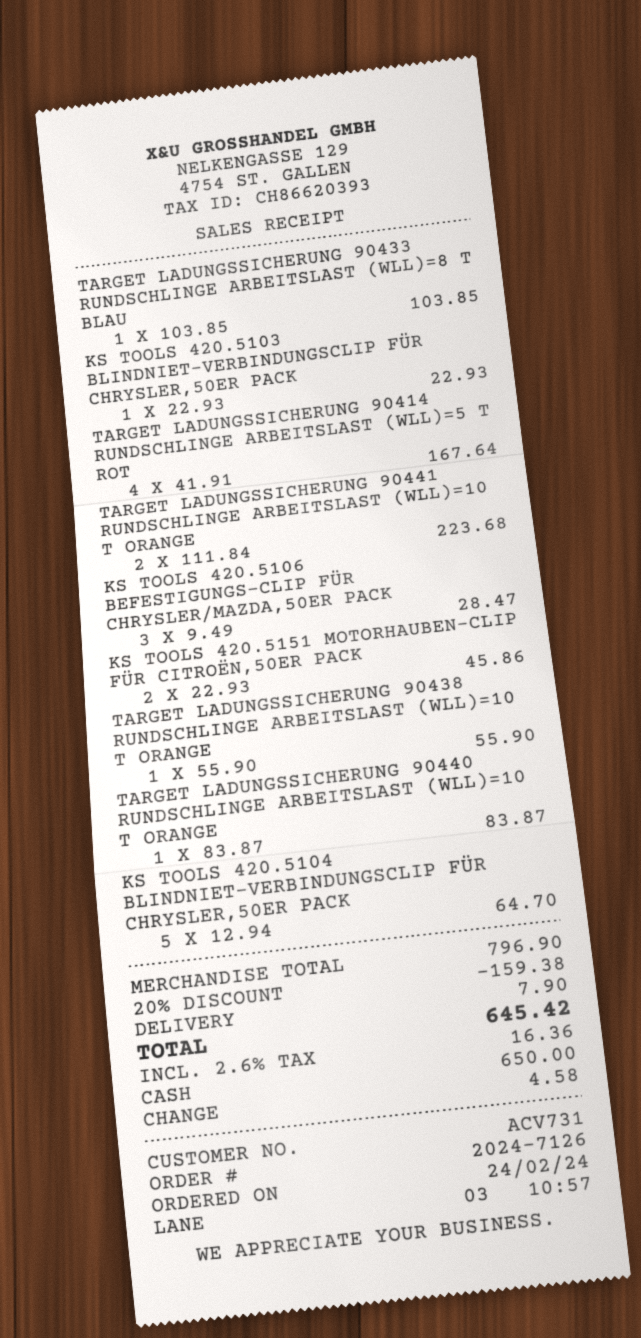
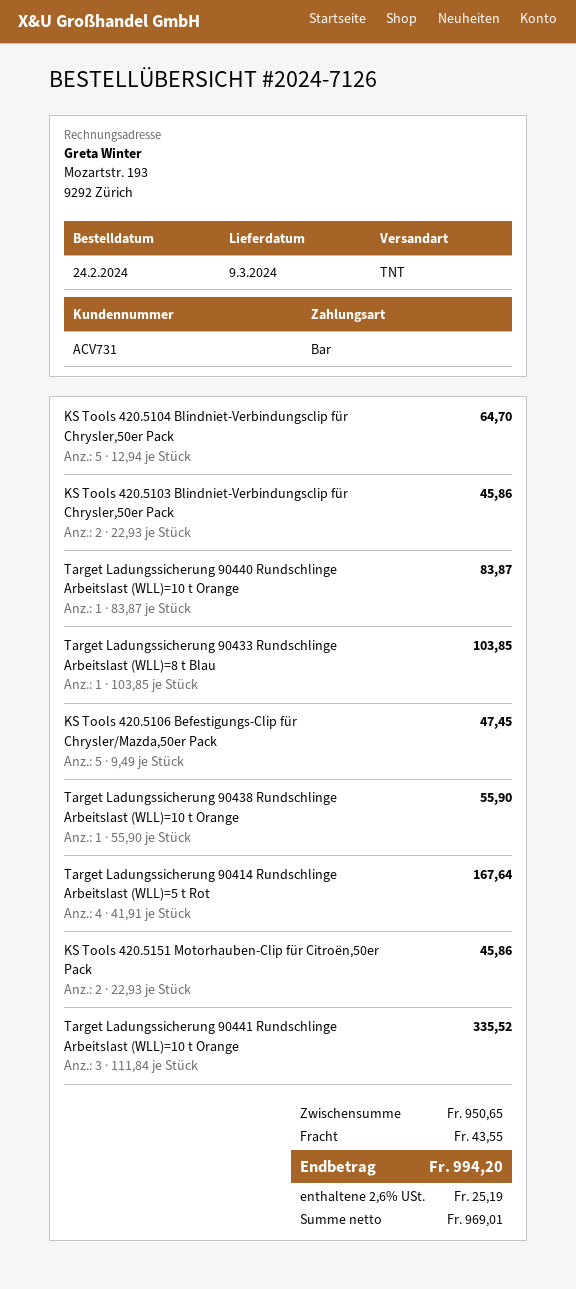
KS TOOLS 420.5103 BLINDNIET-VERBINDUNGSCLIP FÜR CHRYSLER,50ER PACK: 1 x 22.93 = 22.93 -> 2 x 22.93 = 45.86
TARGET LADUNGSSICHERUNG 90441 RUNDSCHLINGE ARBEITSLAST (WLL)=10 T ORANGE: 2 x 111.84 = 223.68 -> 3 x 111.84 = 335.52
KS TOOLS 420.5106 BEFESTIGUNGS-CLIP FÜR CHRYSLER/MAZDA,50ER PACK: 3 x 9.49 = 28.47 -> 5 x 9.49 = 47.45
subtotal: 796.90 -> 950.65
discount: 20% = 159.38 -> none
shipping: 7.90 -> 43.55
tax: 2.6% = 16.36 -> 2.6% = 25.19
total: 645.42 -> 994.20

